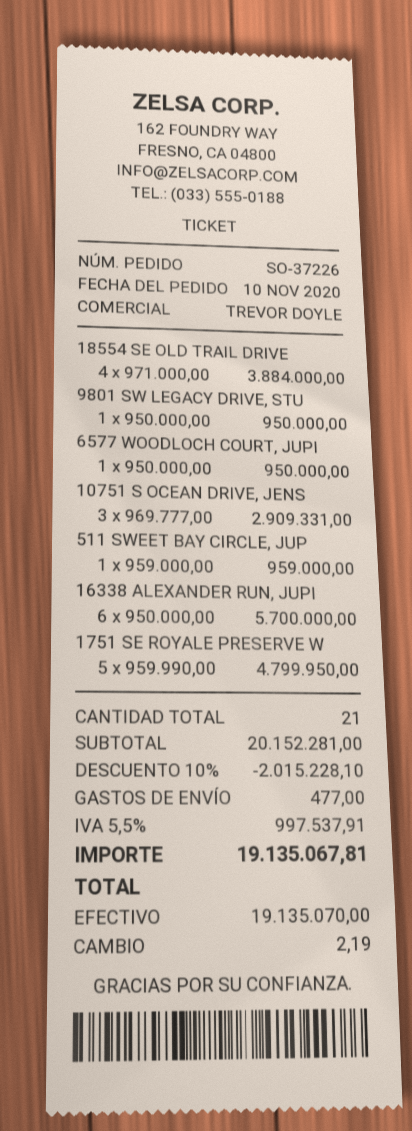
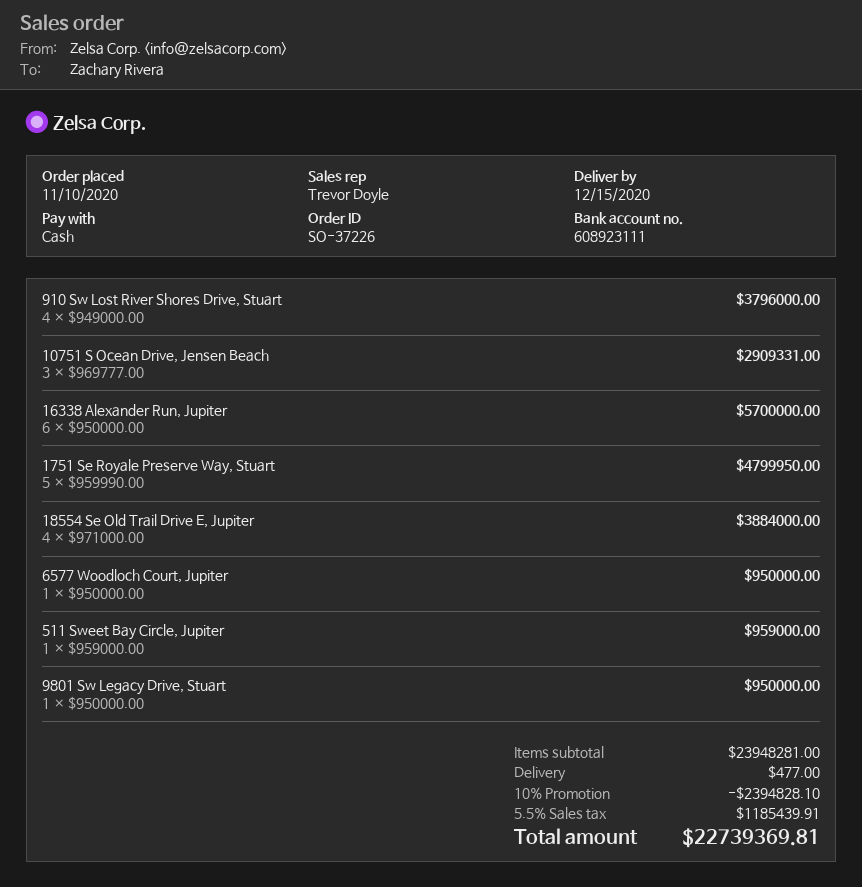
910 Sw Lost River Shores Drive, Stuart: none -> 4 x 949000.00 = 3796000.00
subtotal: 20152281.00 -> 23948281.00
discount: 10% = 2015228.10 -> 10% = 2394828.10
tax: 5.5% = 997537.91 -> 5.5% = 1185439.91
total: 19135067.81 -> 22739369.81

